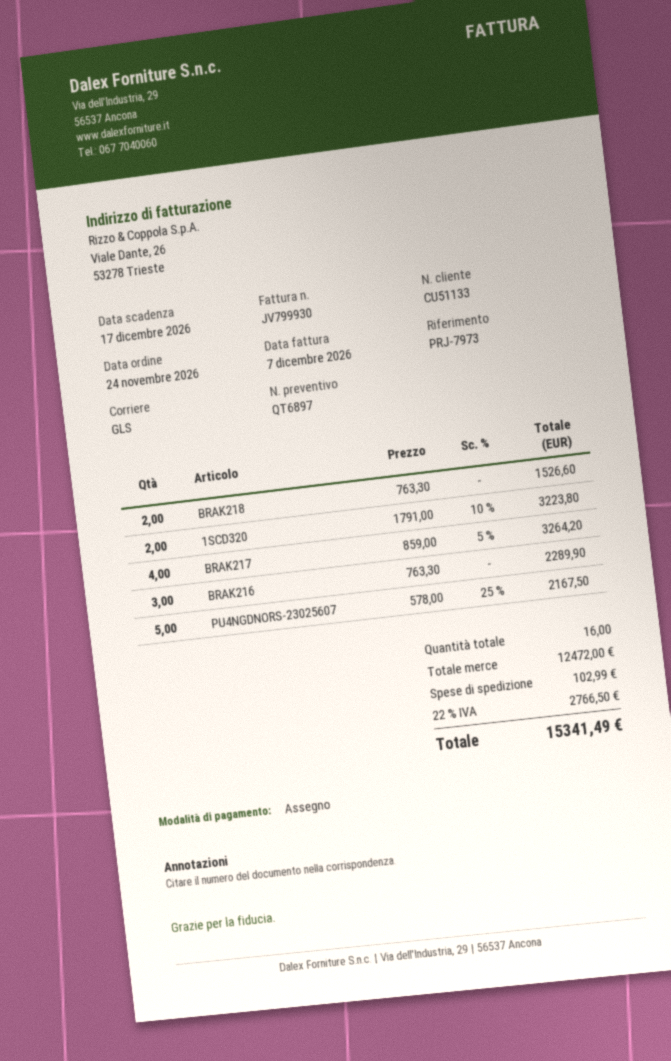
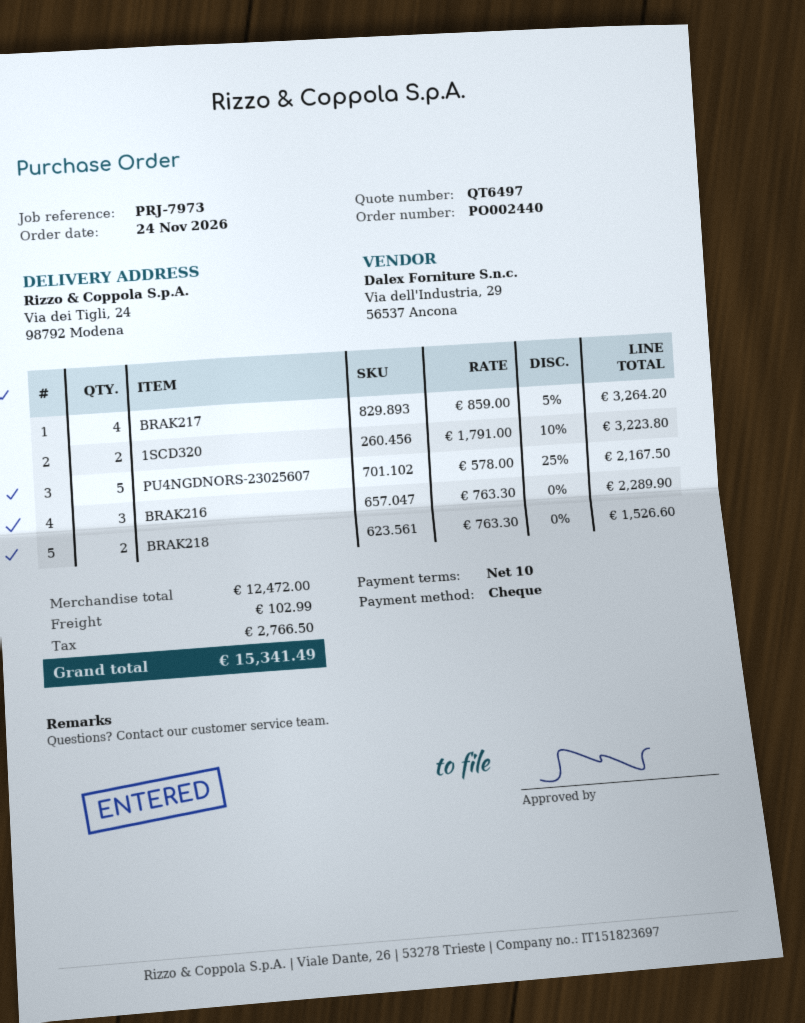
quote number: QT6897 -> QT6497

